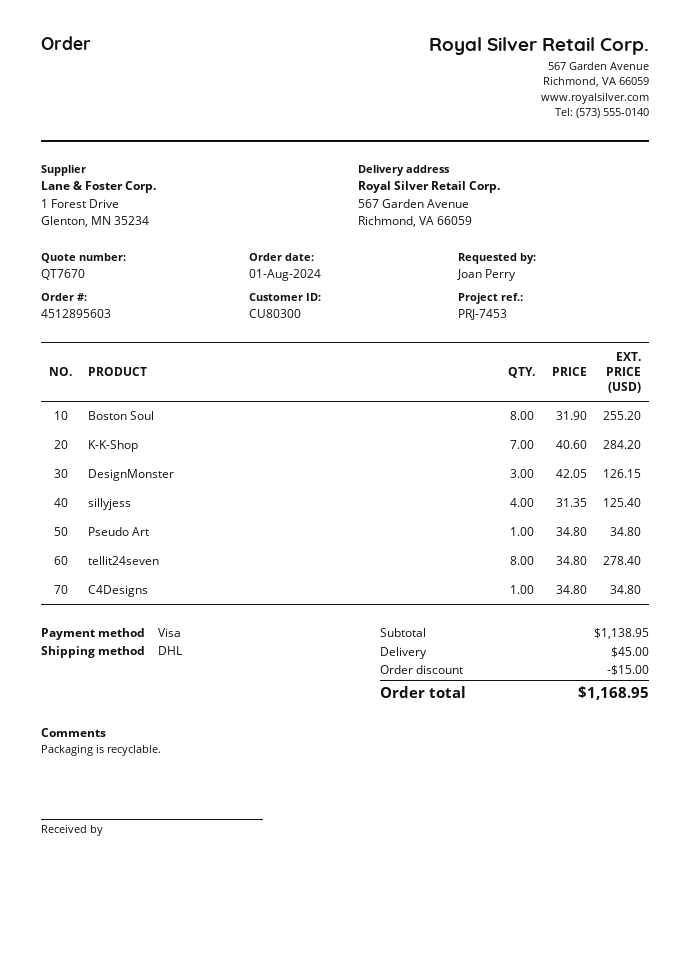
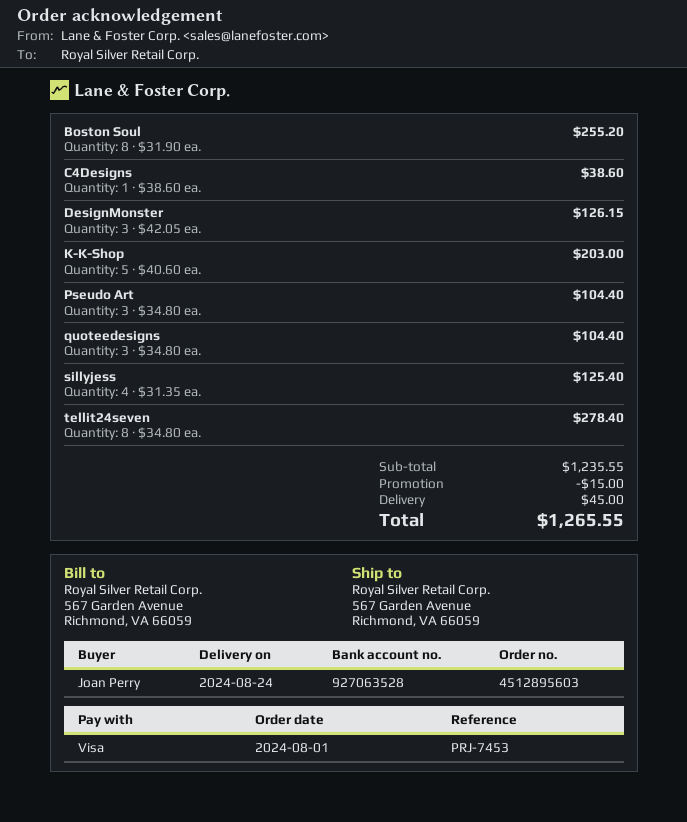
K-K-Shop: 7 x 40.60 = 284.20 -> 5 x 40.60 = 203.00
Pseudo Art: 1 x 34.80 = 34.80 -> 3 x 34.80 = 104.40
C4Designs: 1 x 34.80 = 34.80 -> 1 x 38.60 = 38.60
quoteedesigns: none -> 3 x 34.80 = 104.40
subtotal: 1138.95 -> 1235.55
total: 1168.95 -> 1265.55

